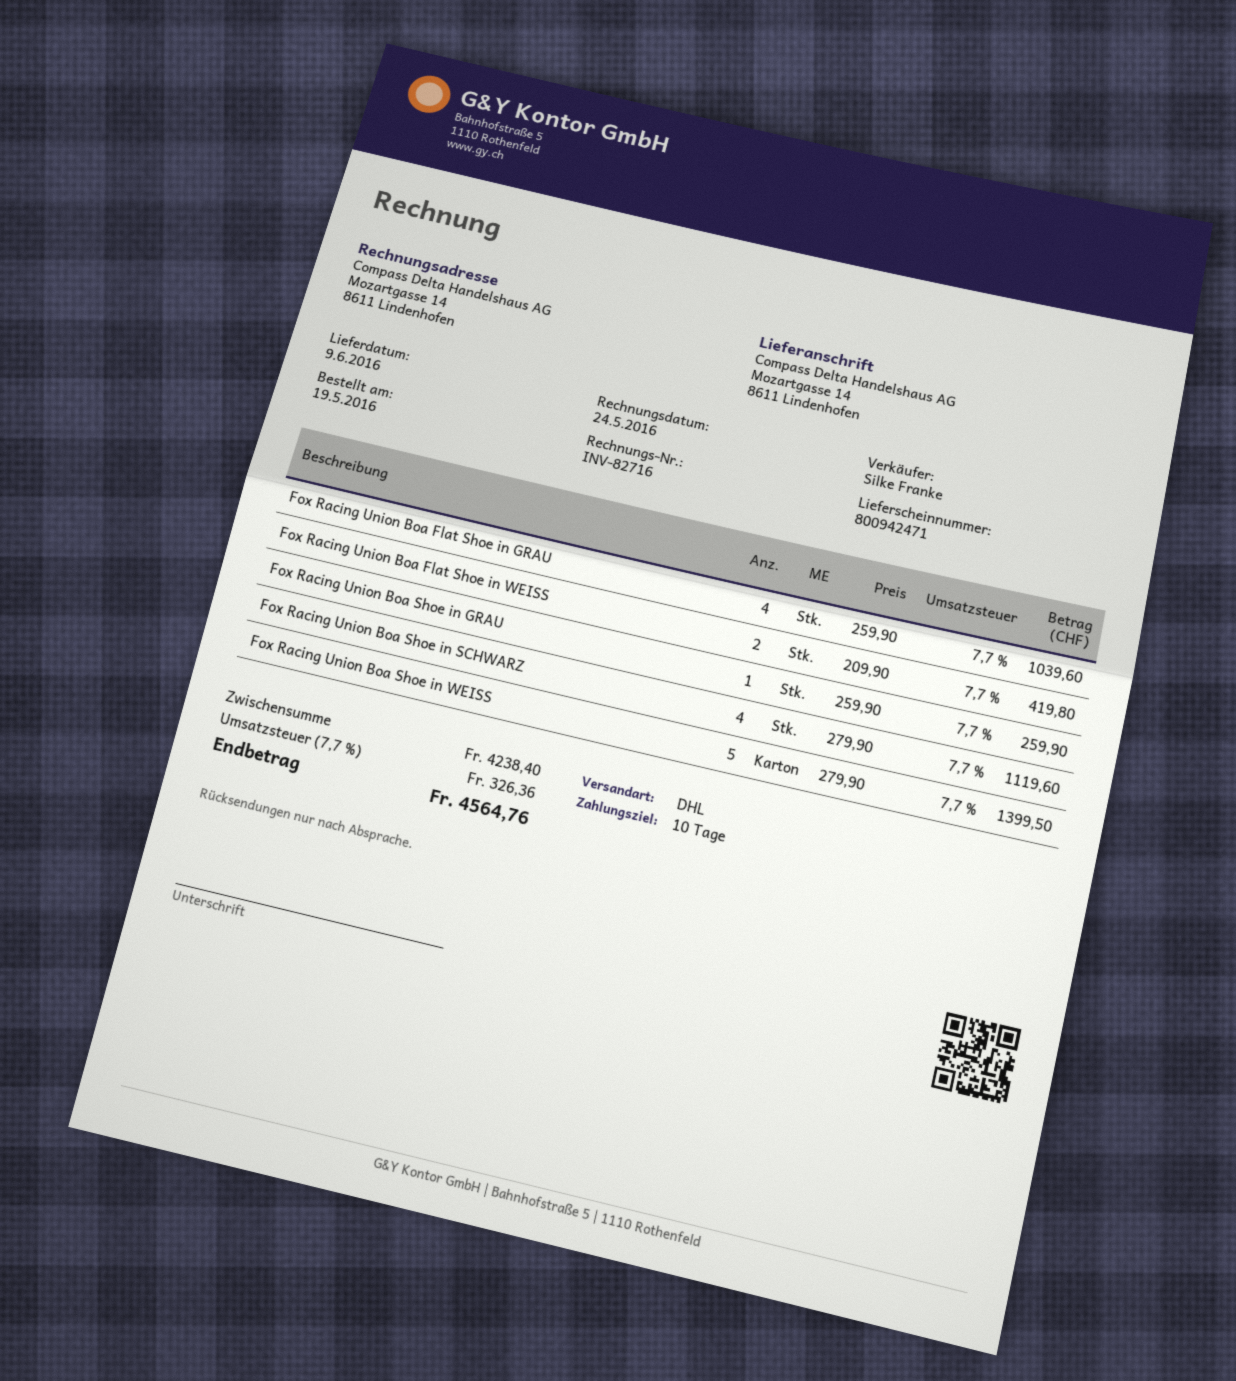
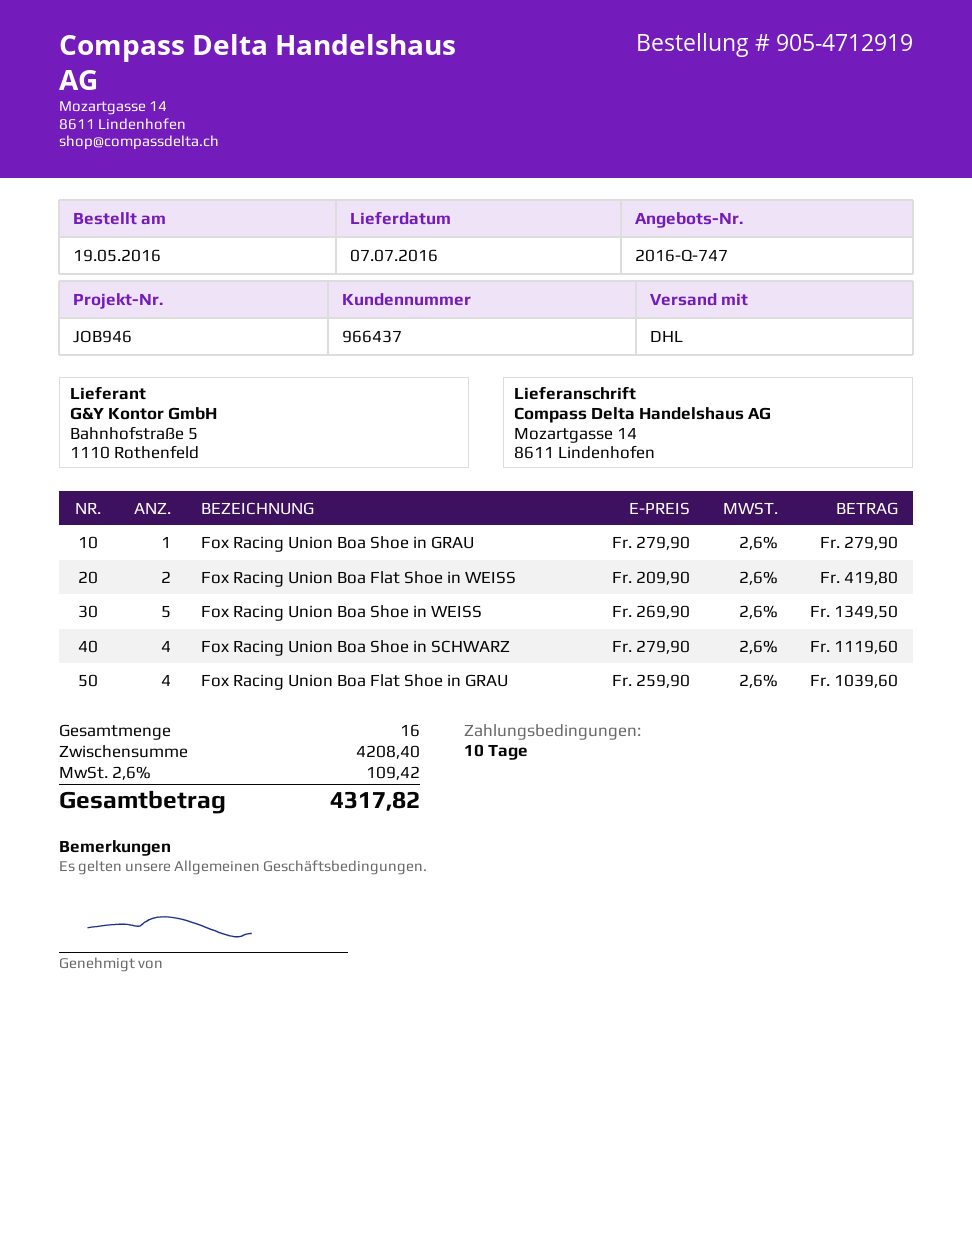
delivery date: 2016-06-09 -> 2016-07-07
Fox Racing Union Boa Shoe in GRAU: 1 x 259.90 = 259.90 -> 1 x 279.90 = 279.90
Fox Racing Union Boa Shoe in WEISS: 5 x 279.90 = 1399.50 -> 5 x 269.90 = 1349.50
subtotal: 4238.40 -> 4208.40
tax: 7.7% = 326.36 -> 2.6% = 109.42
total: 4564.76 -> 4317.82

